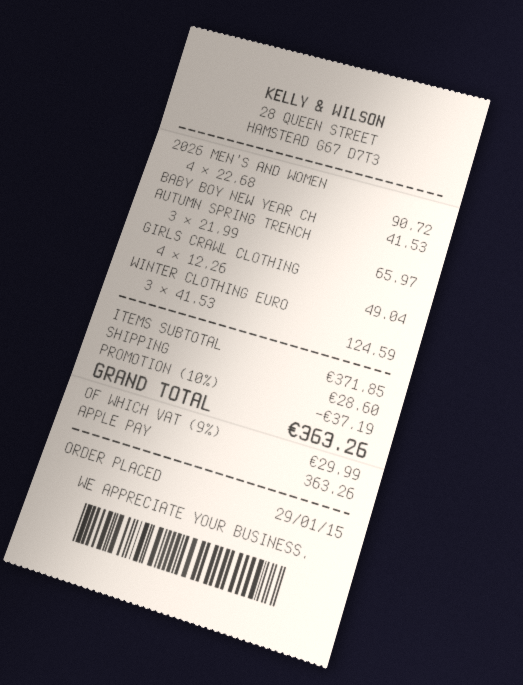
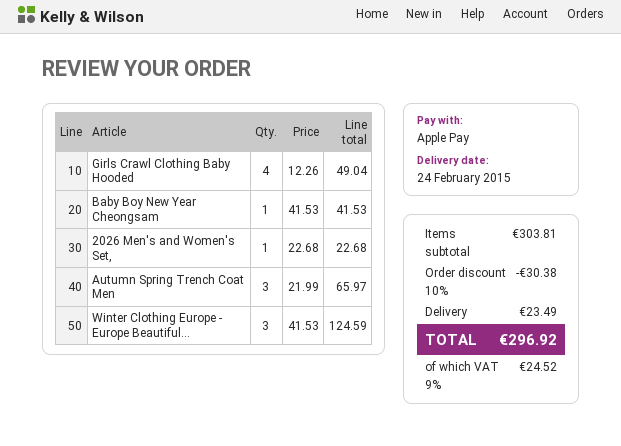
2026 MEN'S AND WOMEN: 4 x 22.68 = 90.72 -> 1 x 22.68 = 22.68
subtotal: 371.85 -> 303.81
discount: 10% = 37.19 -> 10% = 30.38
shipping: 28.60 -> 23.49
tax: 9% = 29.99 -> 9% = 24.52
total: 363.26 -> 296.92

